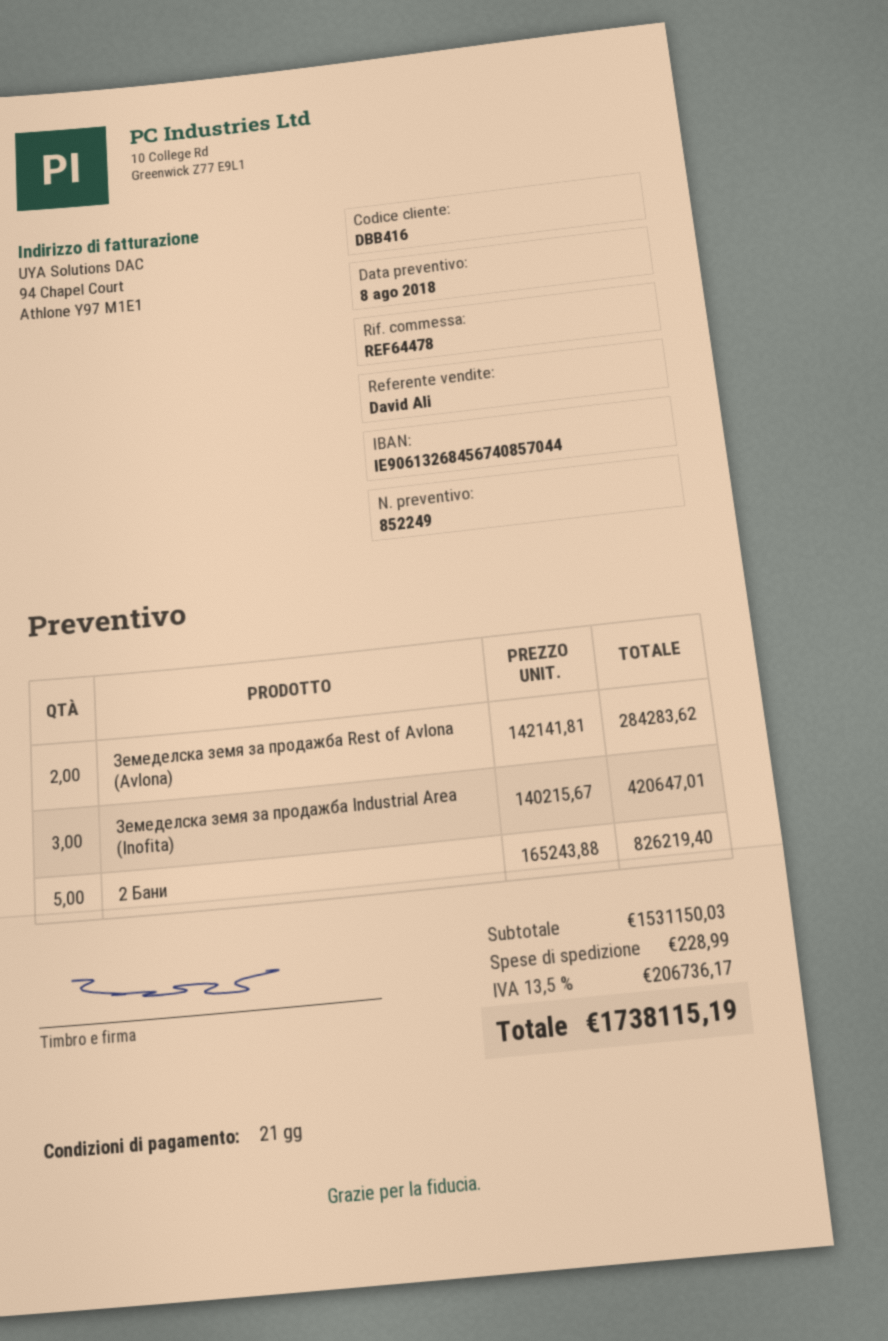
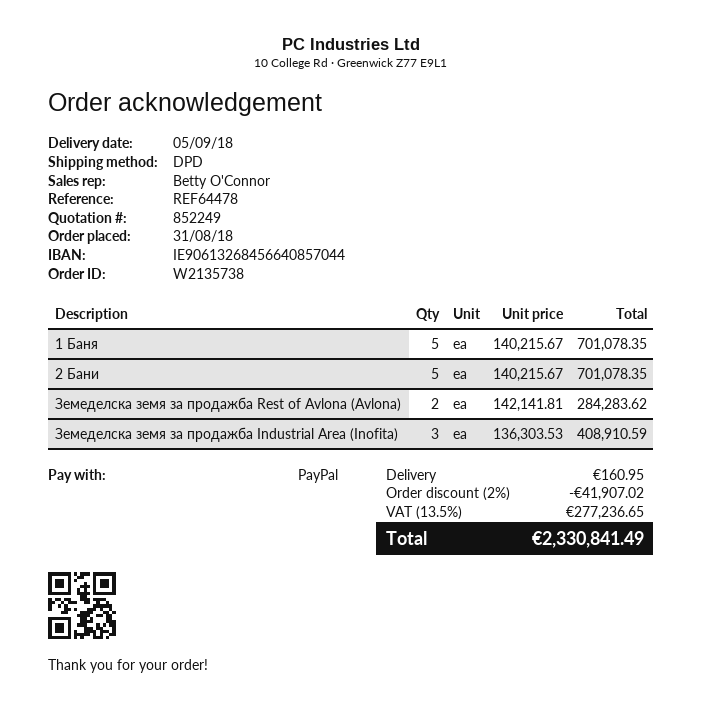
sales rep: David Ali -> Betty O'Connor
bank account: IE90613268456740857044 -> IE90613268456640857044
Земеделска земя за продажба Industrial Area (Inofita): 3 x 140215.67 = 420647.01 -> 3 x 136303.53 = 408910.59
2 Бани: 5 x 165243.88 = 826219.40 -> 5 x 140215.67 = 701078.35
1 Баня: none -> 5 x 140215.67 = 701078.35
discount: none -> 2% = 41907.02
shipping: 228.99 -> 160.95
tax: 13.5% = 206736.17 -> 13.5% = 277236.65
total: 1738115.19 -> 2330841.49

